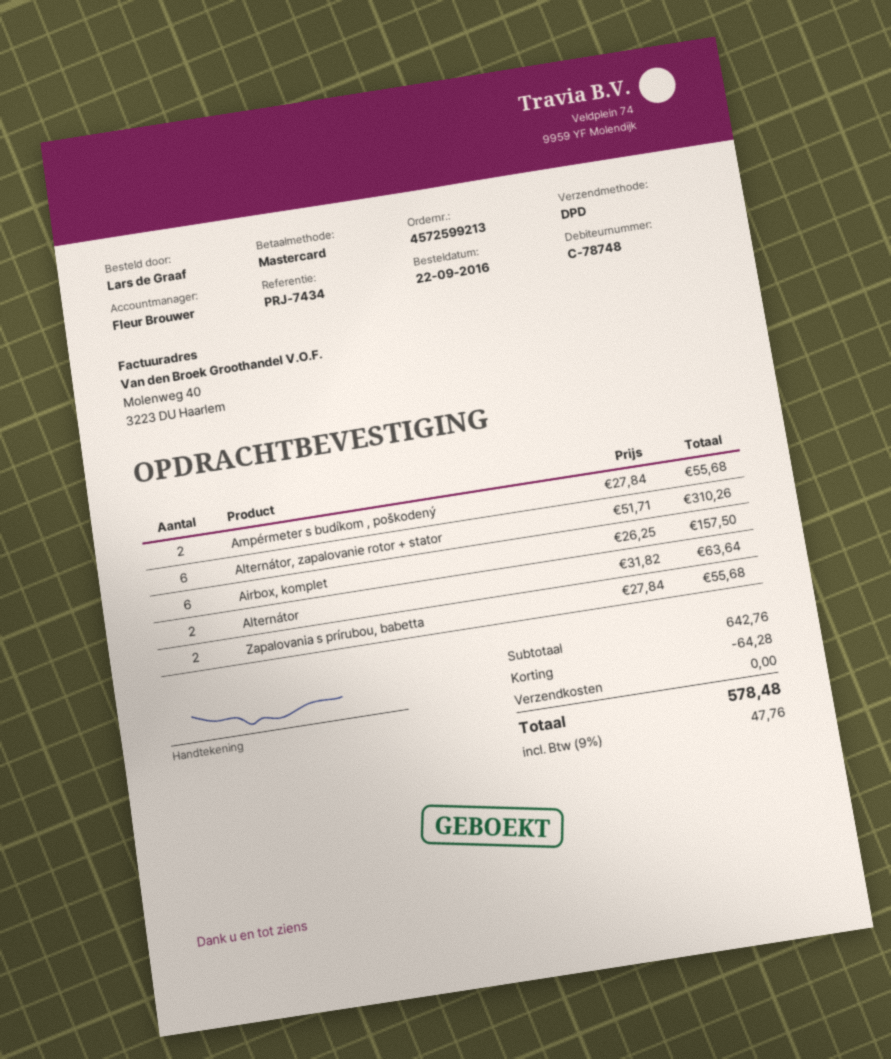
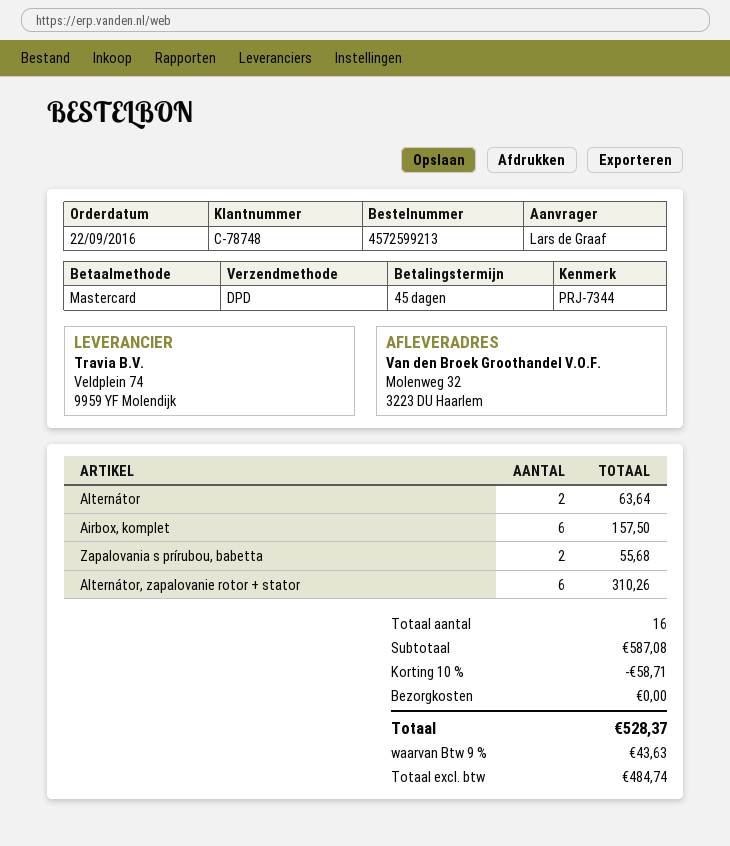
reference: PRJ-7434 -> PRJ-7344
Ampérmeter s budíkom , poškodený: 2 for 55.68 -> none
subtotal: 642.76 -> 587.08
discount: 64.28 -> 58.71
tax: 9% = 47.76 -> 9% = 43.63
total: 578.48 -> 528.37

